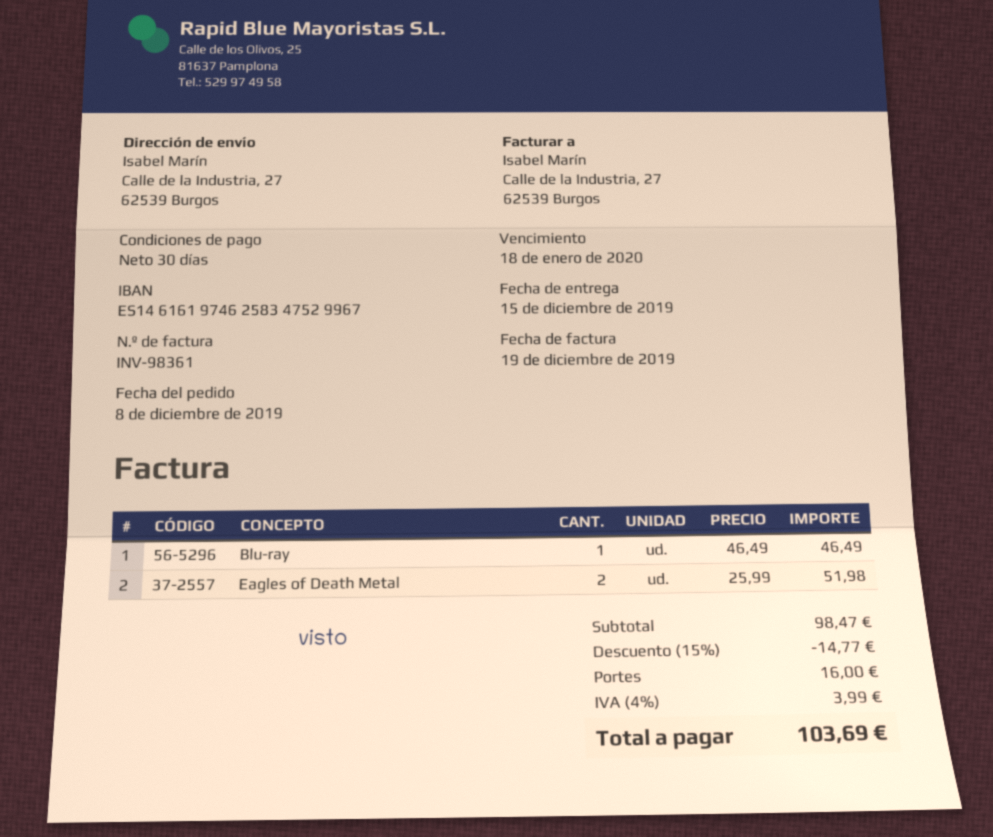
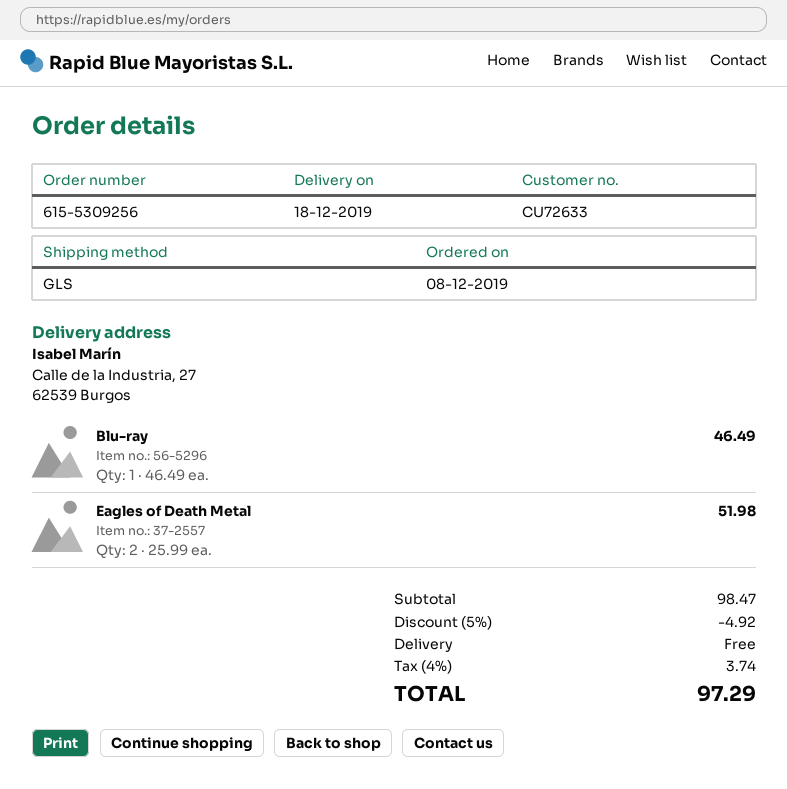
delivery date: 2019-12-15 -> 2019-12-18
discount: 15% = 14.77 -> 5% = 4.92
shipping: 16.00 -> 0.00
tax: 4% = 3.99 -> 4% = 3.74
total: 103.69 -> 97.29

